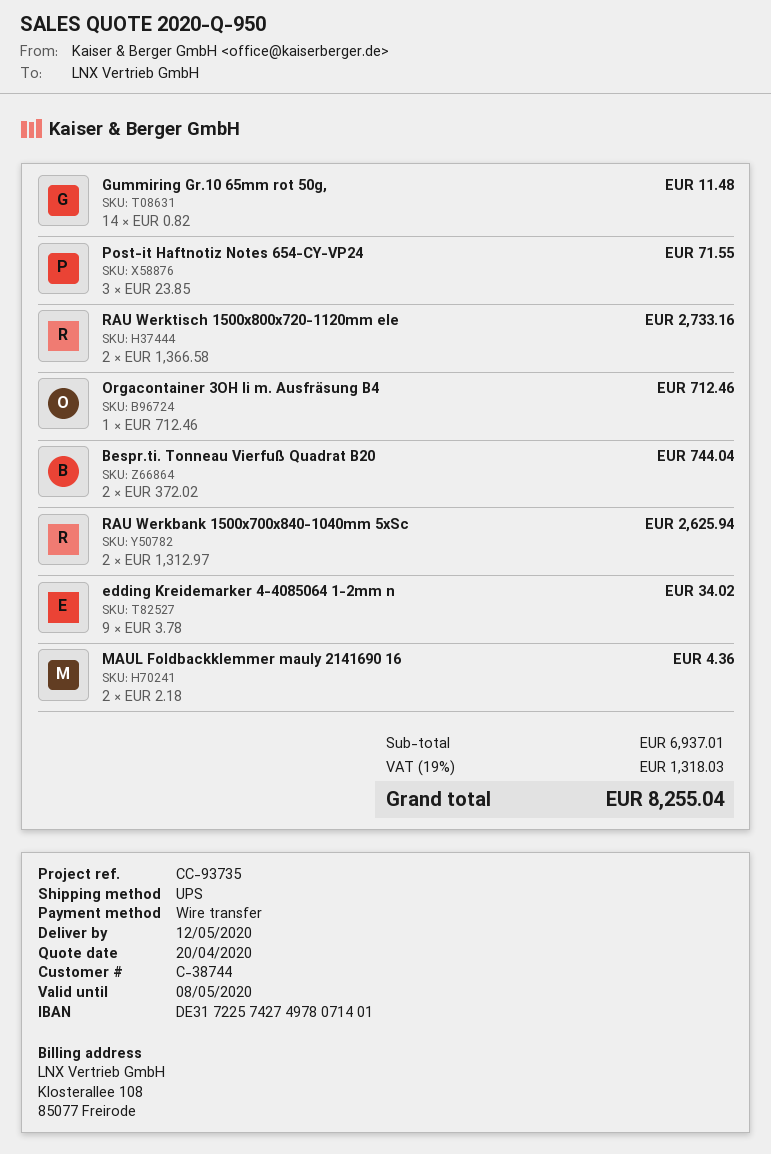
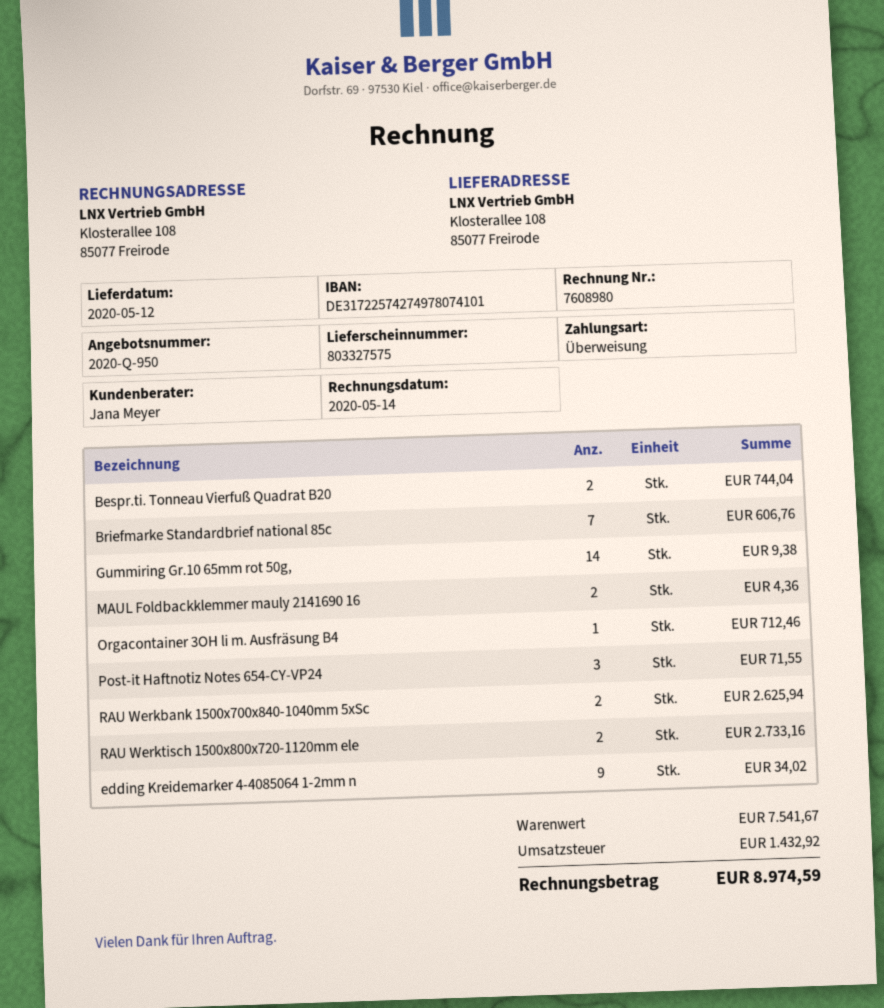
bank account: DE31722574274978071401 -> DE31722574274978074101
Gummiring Gr.10 65mm rot 50g,: 14 for 11.48 -> 14 for 9.38
Briefmarke Standardbrief national 85c: none -> 7 for 606.76
subtotal: 6937.01 -> 7541.67
tax: 1318.03 -> 1432.92
total: 8255.04 -> 8974.59

